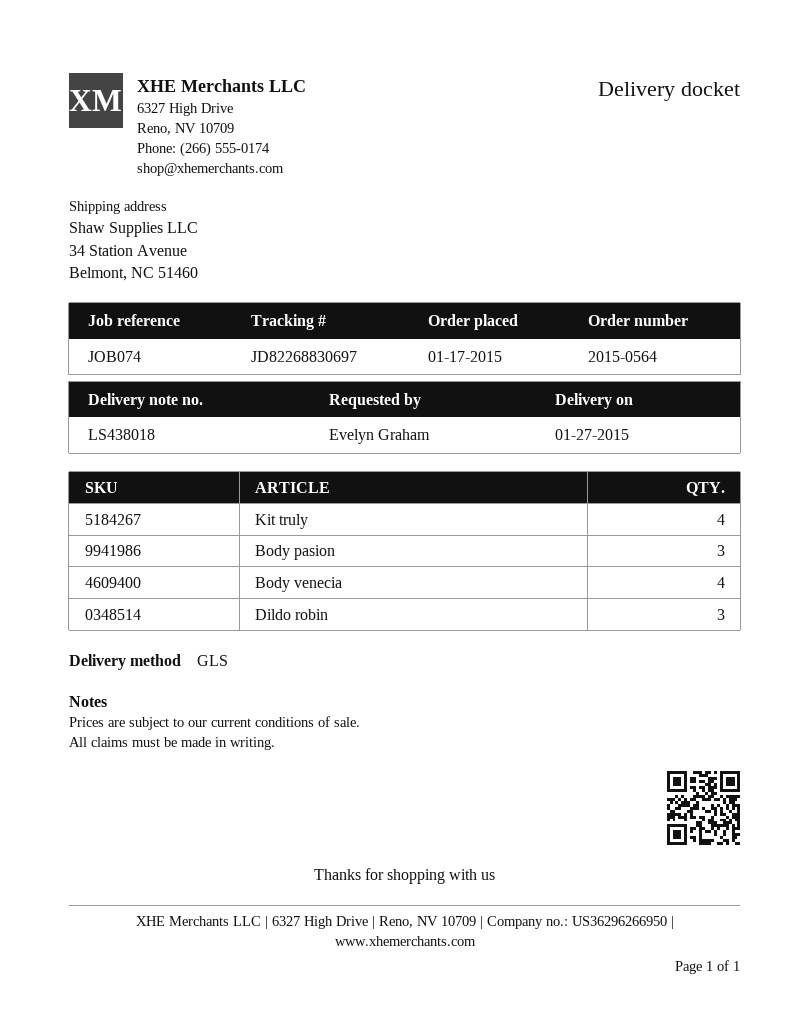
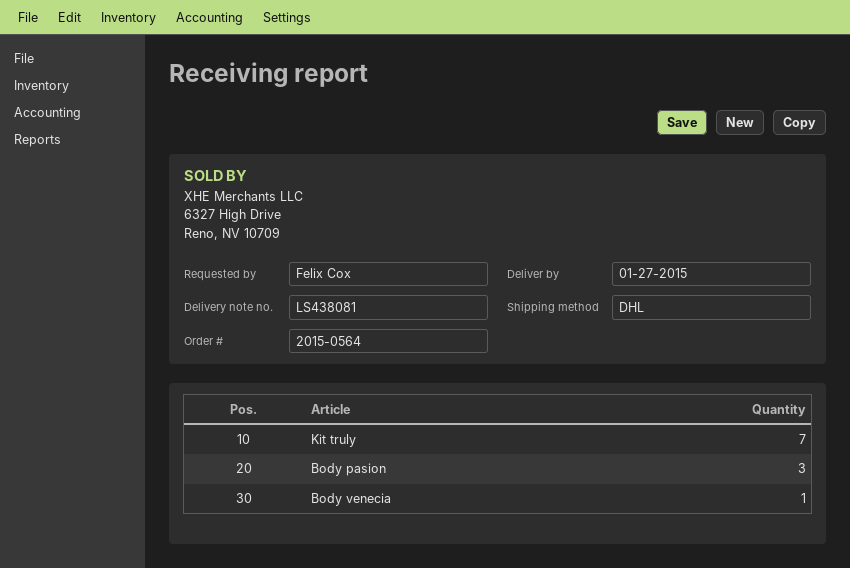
delivery note number: LS438018 -> LS438081
ordered by: Evelyn Graham -> Felix Cox
shipping method: GLS -> DHL
Kit truly: 4 -> 7
Body venecia: 4 -> 1
Dildo robin: 3 -> none

